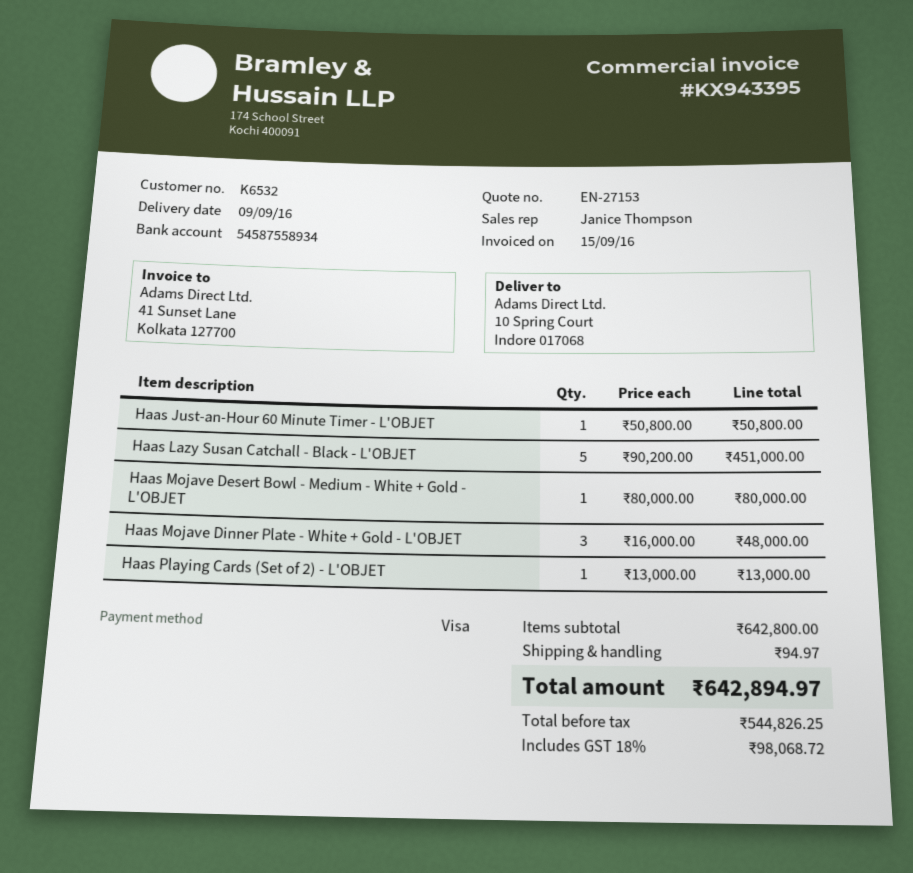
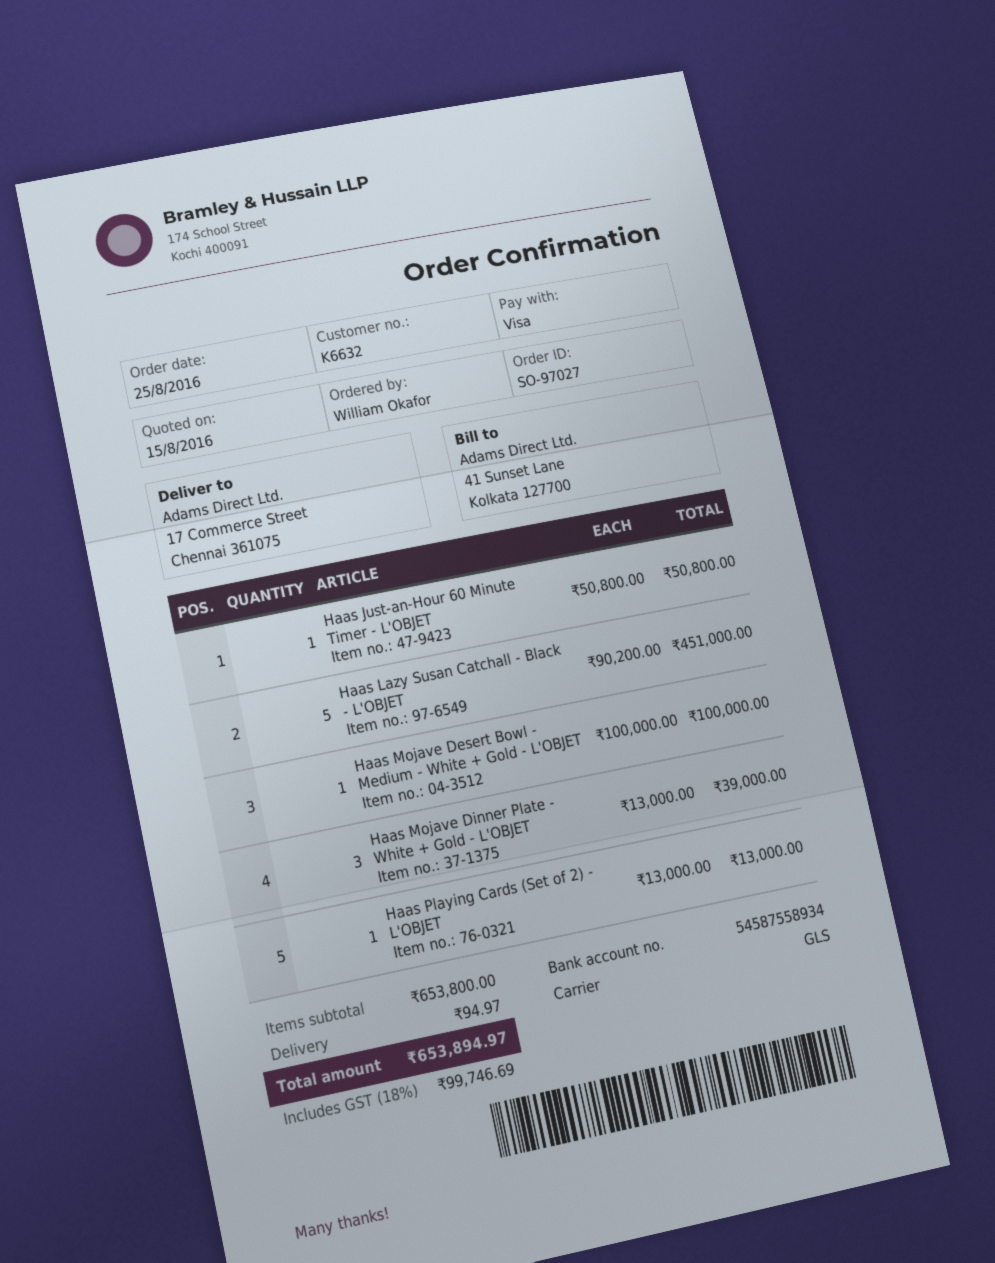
customer number: K6532 -> K6632
ship to: 10 Spring Court, Indore 017068 -> 17 Commerce Street, Chennai 361075
Haas Mojave Desert Bowl - Medium - White + Gold - L'OBJET: 1 x 80000.00 = 80000.00 -> 1 x 100000.00 = 100000.00
Haas Mojave Dinner Plate - White + Gold - L'OBJET: 3 x 16000.00 = 48000.00 -> 3 x 13000.00 = 39000.00
subtotal: 642800.00 -> 653800.00
tax: 18% = 98068.72 -> 18% = 99746.69
total: 642894.97 -> 653894.97

